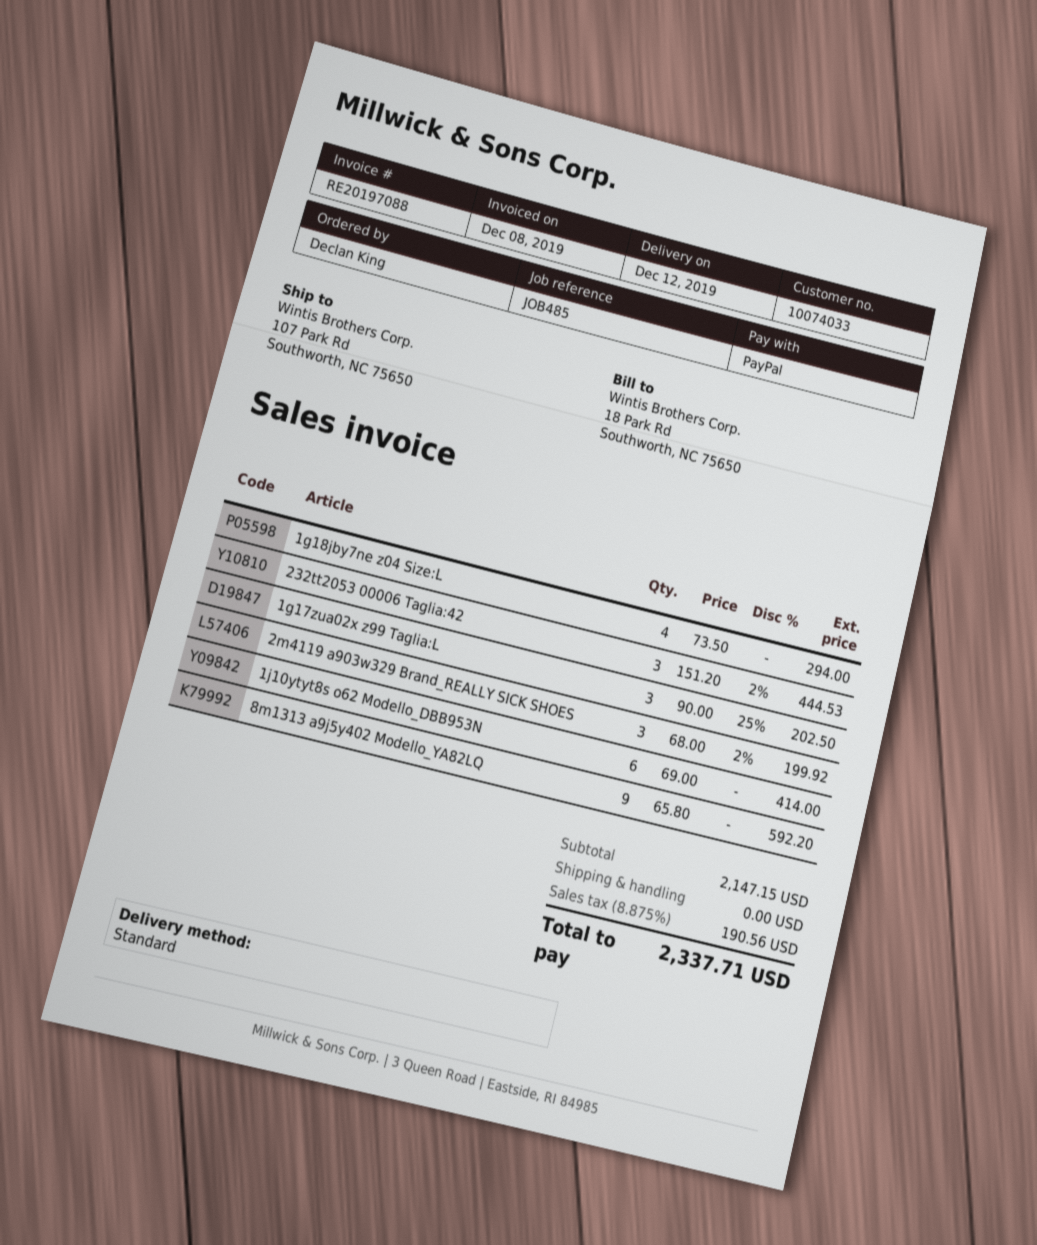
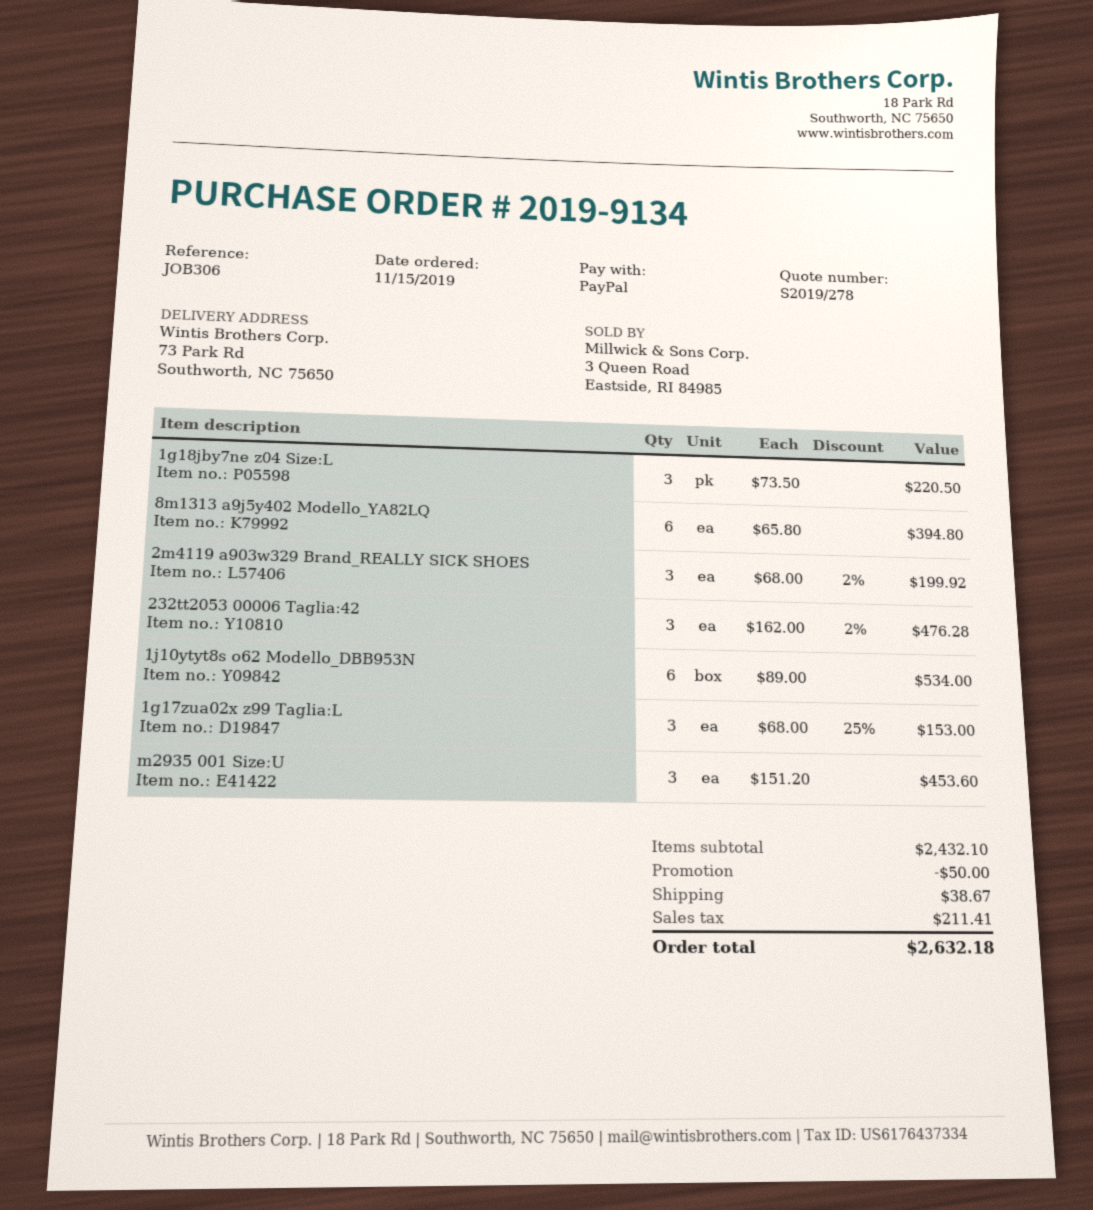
reference: JOB485 -> JOB306
ship to: 107 Park Rd, Southworth, NC 75650 -> 73 Park Rd, Southworth, NC 75650
1g18jby7ne z04 Size:L: 4 x 73.50 = 294.00 -> 3 x 73.50 = 220.50
232tt2053 00006 Taglia:42: 3 x 151.20 - 2% = 444.53 -> 3 x 162.00 - 2% = 476.28
1g17zua02x z99 Taglia:L: 3 x 90.00 - 25% = 202.50 -> 3 x 68.00 - 25% = 153.00
1j10ytyt8s o62 Modello_DBB953N: 6 x 69.00 = 414.00 -> 6 x 89.00 = 534.00
8m1313 a9j5y402 Modello_YA82LQ: 9 x 65.80 = 592.20 -> 6 x 65.80 = 394.80
m2935 001 Size:U: none -> 3 x 151.20 = 453.60
subtotal: 2147.15 -> 2432.10
discount: none -> 50.00
shipping: 0.00 -> 38.67
tax: 190.56 -> 211.41
total: 2337.71 -> 2632.18

